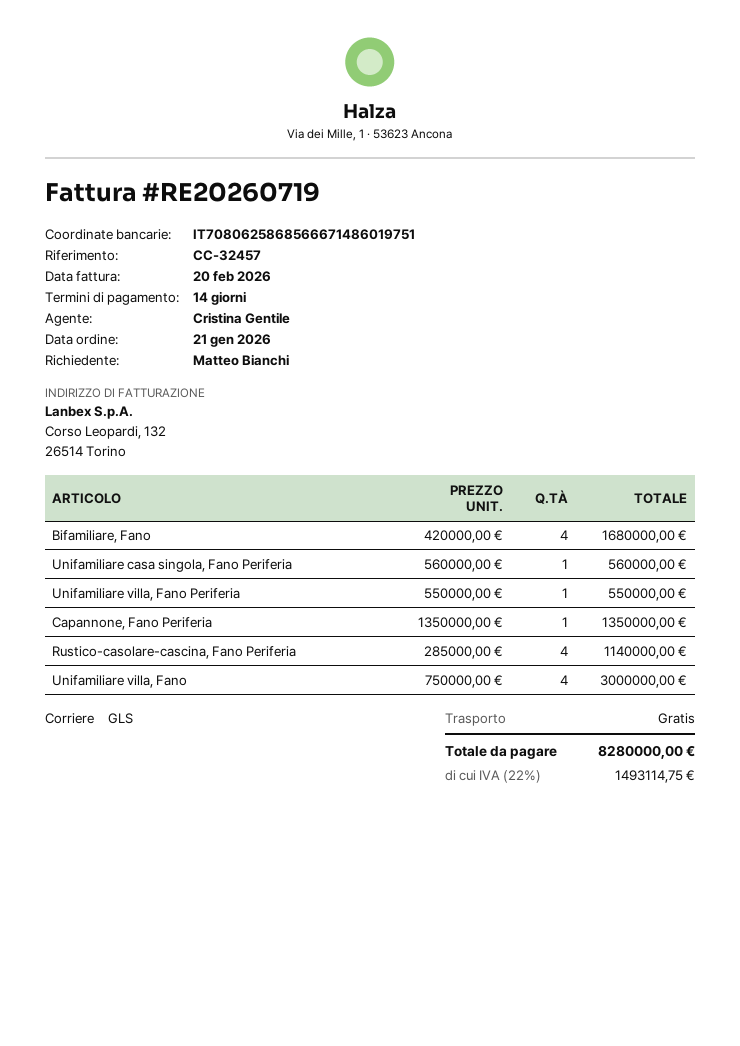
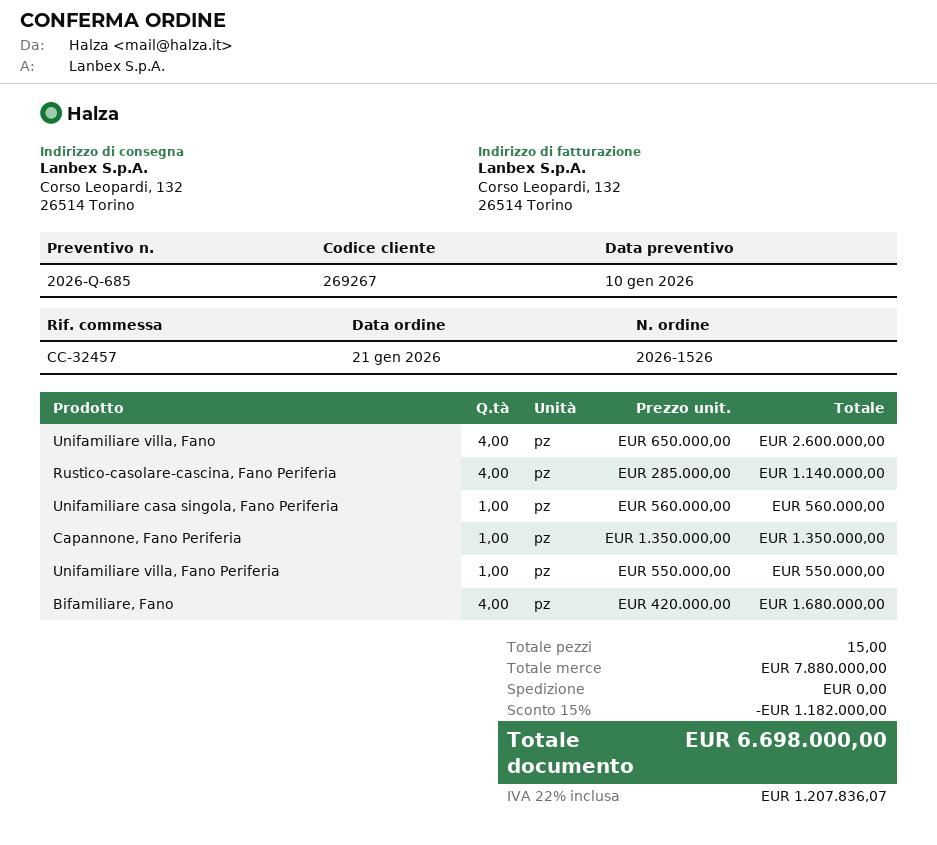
Unifamiliare villa, Fano: 4 x 750000.00 = 3000000.00 -> 4 x 650000.00 = 2600000.00
discount: none -> 15% = 1182000.00
tax: 22% = 1493114.75 -> 22% = 1207836.07
total: 8280000.00 -> 6698000.00

